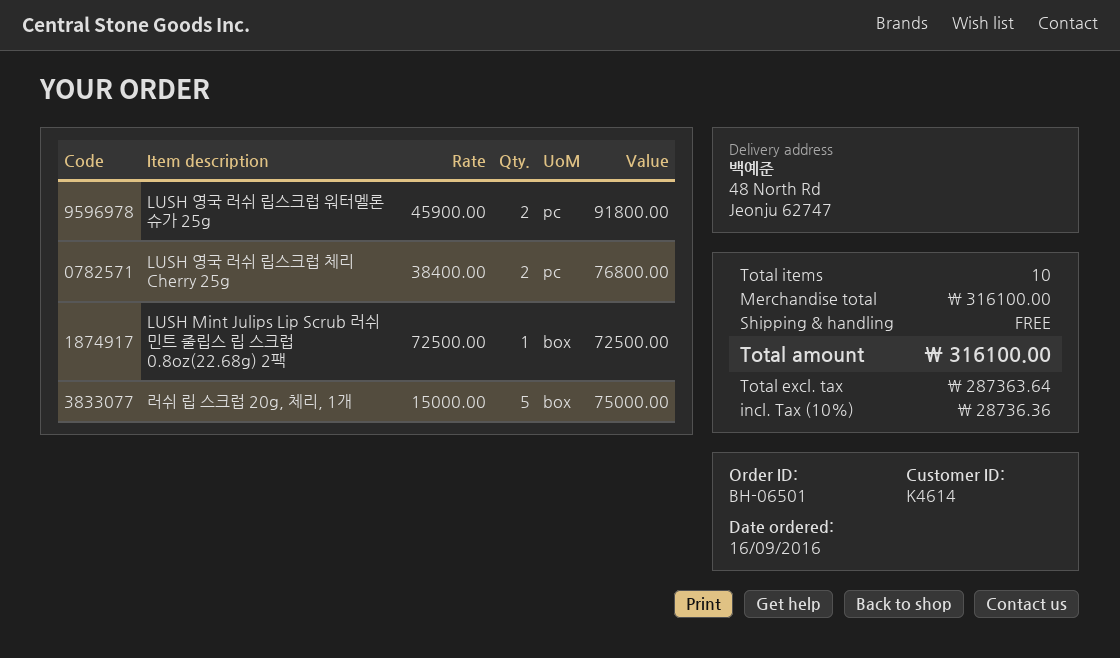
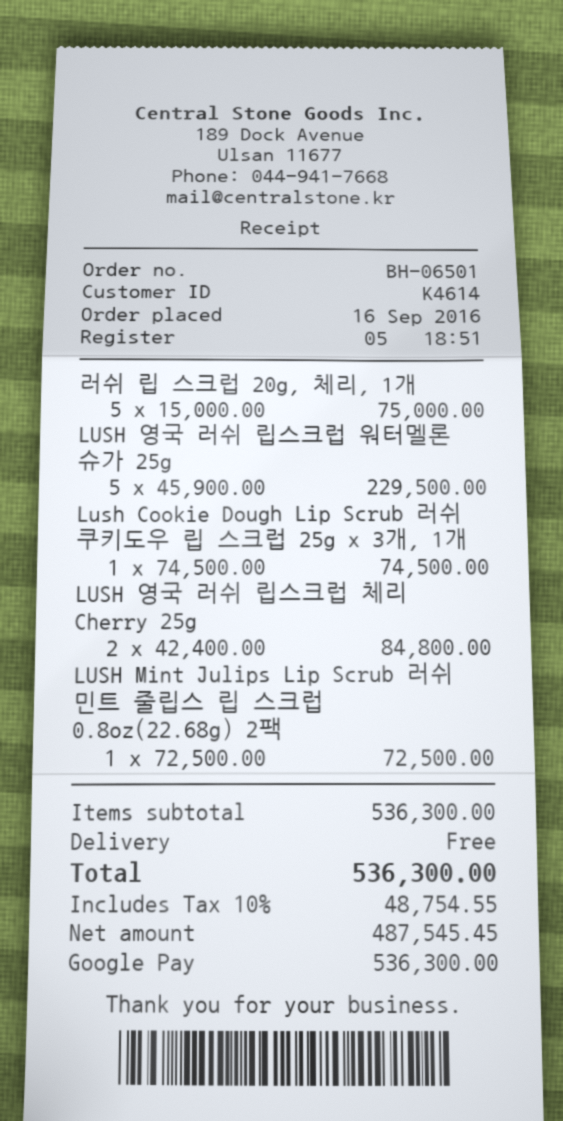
LUSH 영국 러쉬 립스크럽 워터멜론 슈가 25g: 2 x 45900.00 = 91800.00 -> 5 x 45900.00 = 229500.00
LUSH 영국 러쉬 립스크럽 체리 Cherry 25g: 2 x 38400.00 = 76800.00 -> 2 x 42400.00 = 84800.00
Lush Cookie Dough Lip Scrub 러쉬 쿠키도우 립 스크럽 25g x 3개, 1개: none -> 1 x 74500.00 = 74500.00
subtotal: 316100.00 -> 536300.00
net: 287363.64 -> 487545.45
tax: 10% = 28736.36 -> 10% = 48754.55
total: 316100.00 -> 536300.00

